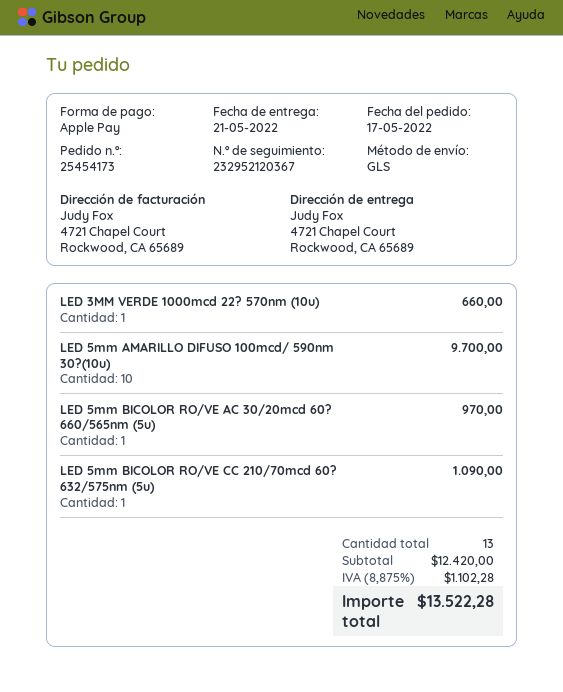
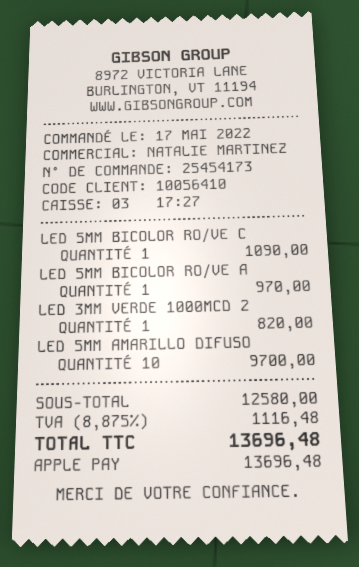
LED 3MM VERDE 1000mcd 22? 570nm (10u): 1 for 660.00 -> 1 for 820.00
subtotal: 12420.00 -> 12580.00
tax: 8.875% = 1102.28 -> 8.875% = 1116.48
total: 13522.28 -> 13696.48

